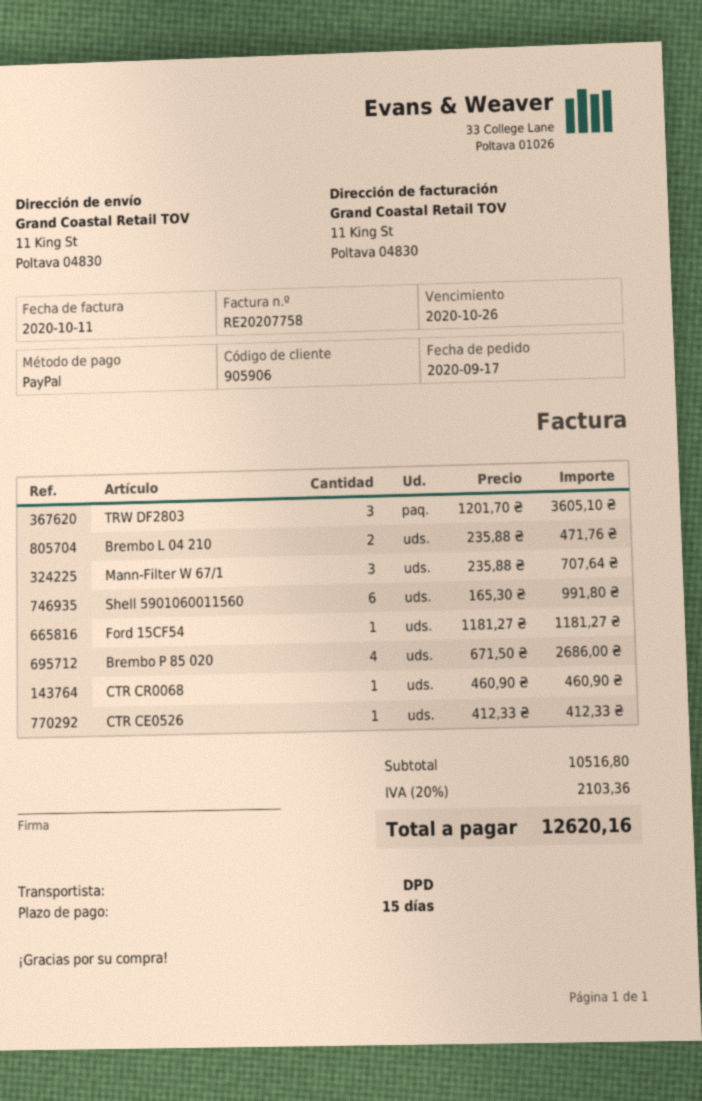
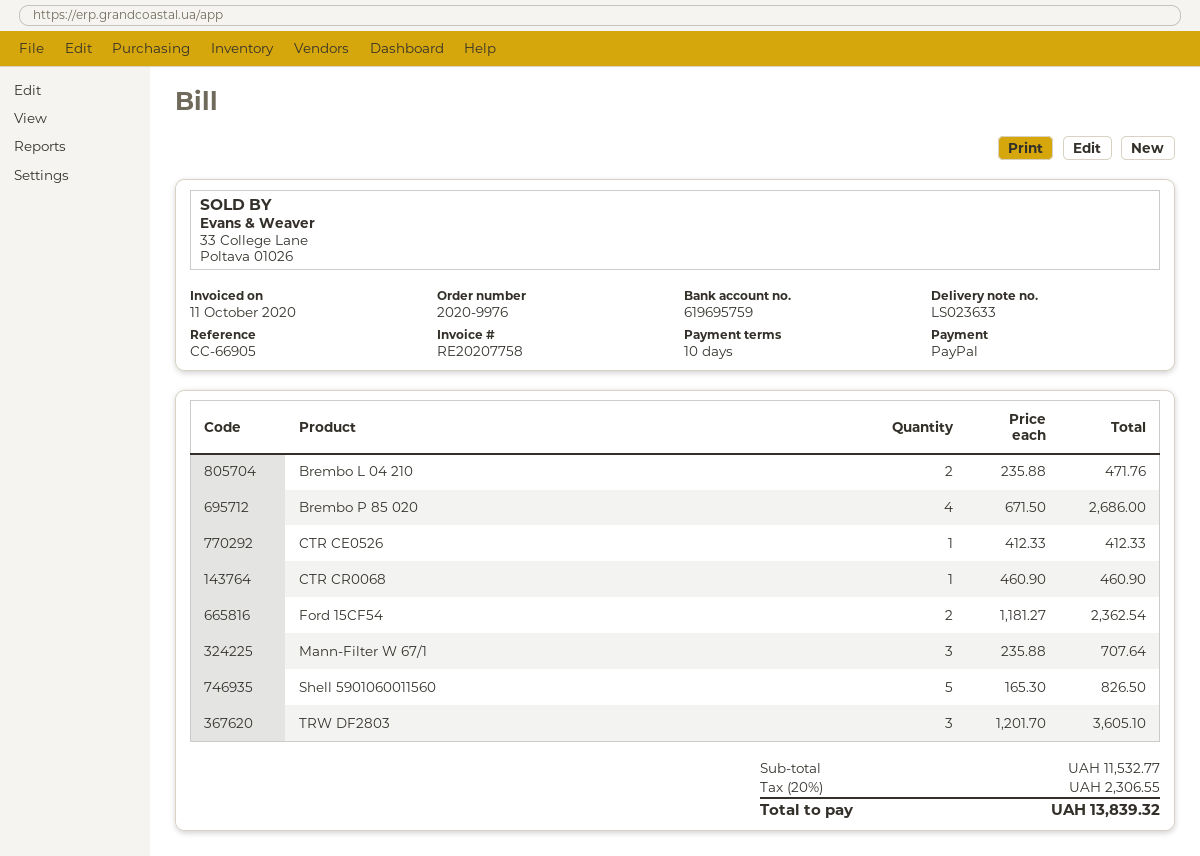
payment terms: 15 days -> 10 days
Shell 5901060011560: 6 x 165.30 = 991.80 -> 5 x 165.30 = 826.50
Ford 15CF54: 1 x 1181.27 = 1181.27 -> 2 x 1181.27 = 2362.54
subtotal: 10516.80 -> 11532.77
tax: 20% = 2103.36 -> 20% = 2306.55
total: 12620.16 -> 13839.32

